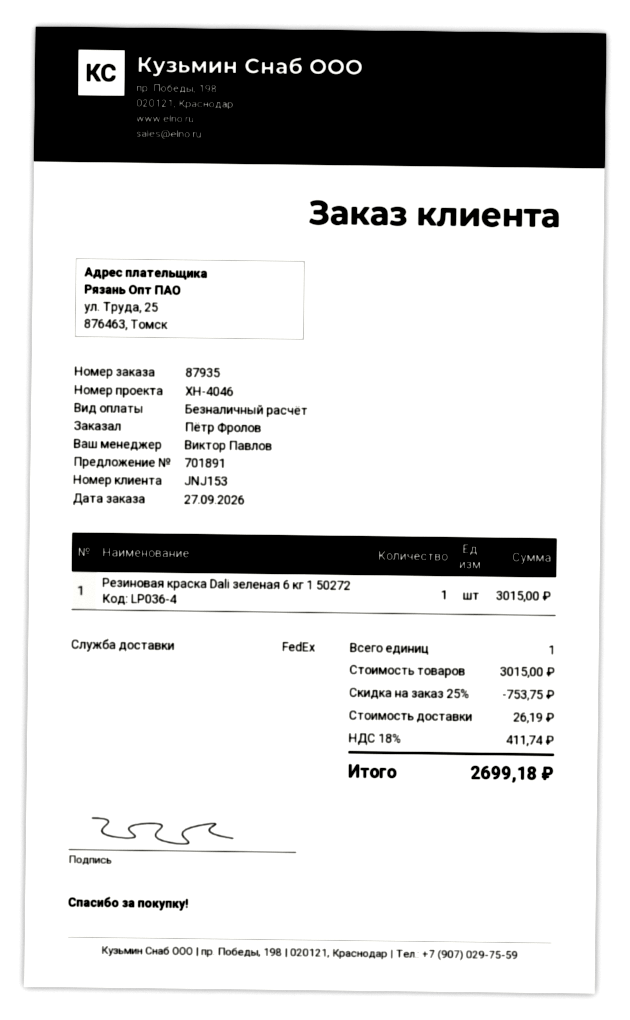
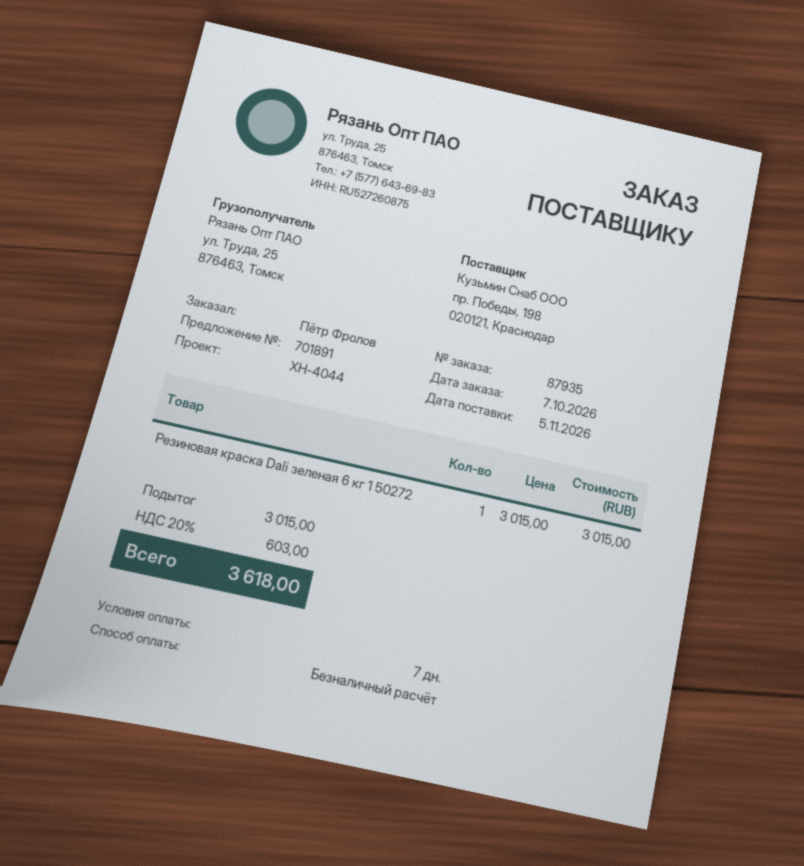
order date: 2026-09-27 -> 2026-10-07
reference: XH-4046 -> XH-4044
discount: 25% = 753.75 -> none
shipping: 26.19 -> none
tax: 18% = 411.74 -> 20% = 603.00
total: 2699.18 -> 3618.00

